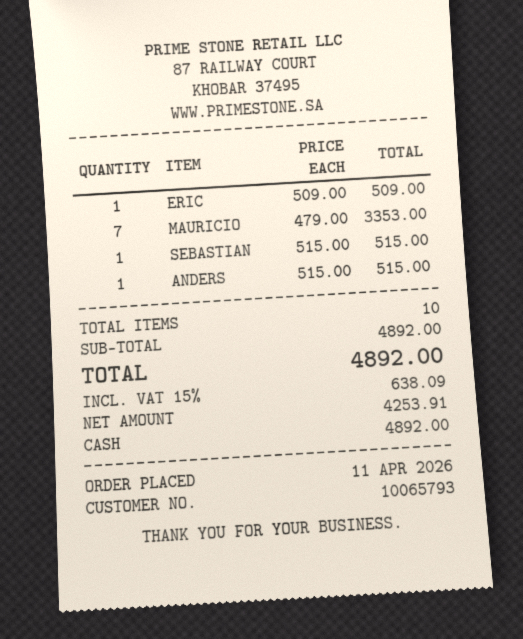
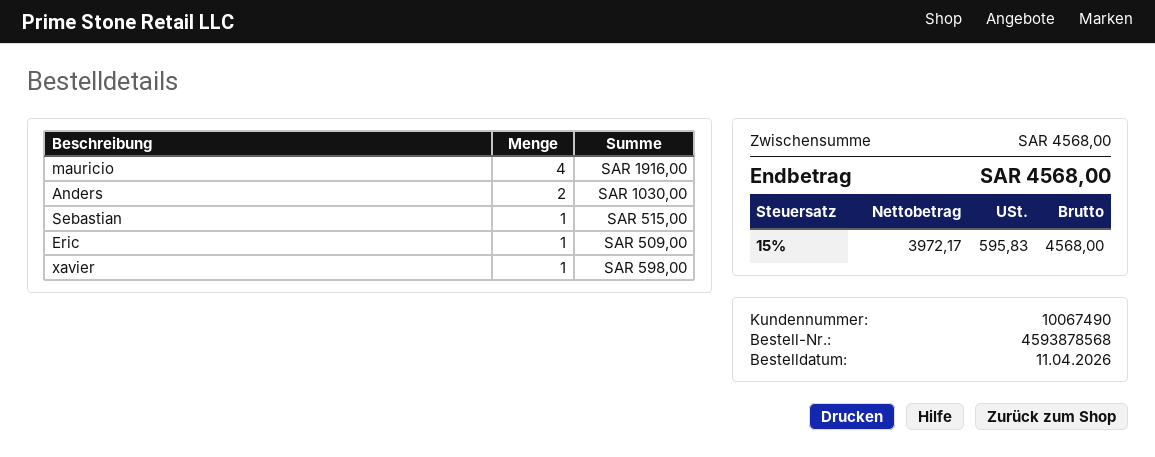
customer number: 10065793 -> 10067490
MAURICIO: 7 for 3353.00 -> 4 for 1916.00
ANDERS: 1 for 515.00 -> 2 for 1030.00
xavier: none -> 1 for 598.00
subtotal: 4892.00 -> 4568.00
net: 4253.91 -> 3972.17
tax: 15% = 638.09 -> 15% = 595.83
total: 4892.00 -> 4568.00

